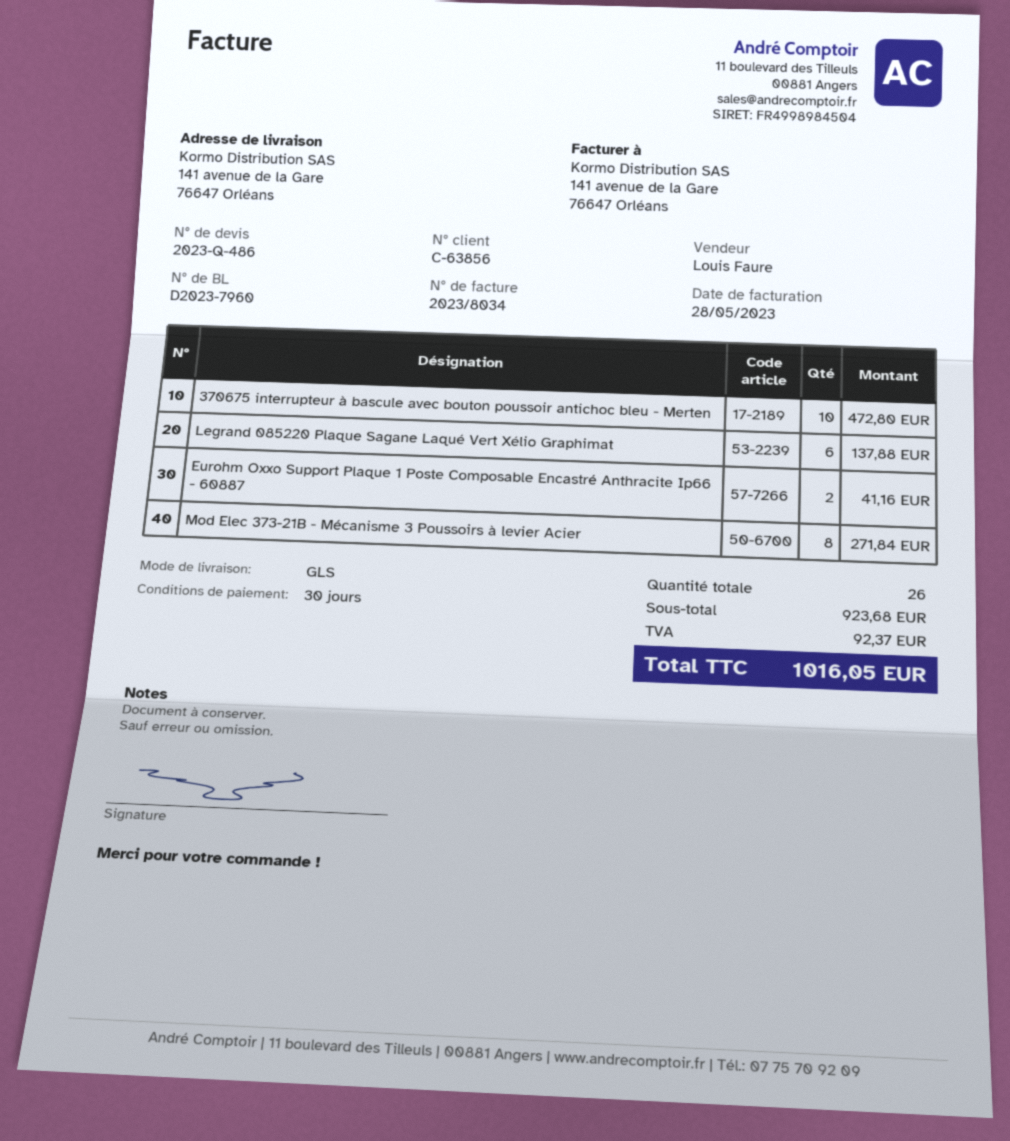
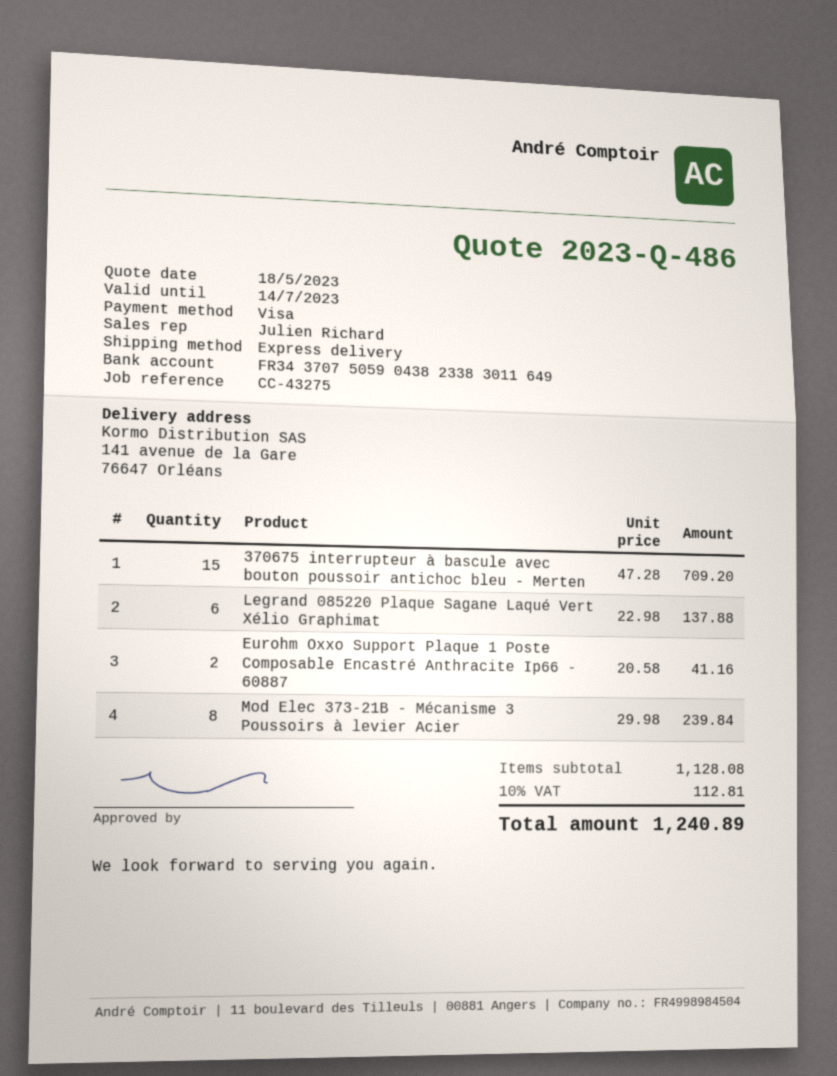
sales rep: Louis Faure -> Julien Richard
shipping method: GLS -> express
370675 interrupteur à bascule avec bouton poussoir antichoc bleu - Merten: 10 for 472.80 -> 15 for 709.20
Mod Elec 373-21B - Mécanisme 3 Poussoirs à levier Acier: 8 for 271.84 -> 8 for 239.84
subtotal: 923.68 -> 1128.08
tax: 92.37 -> 112.81
total: 1016.05 -> 1240.89

